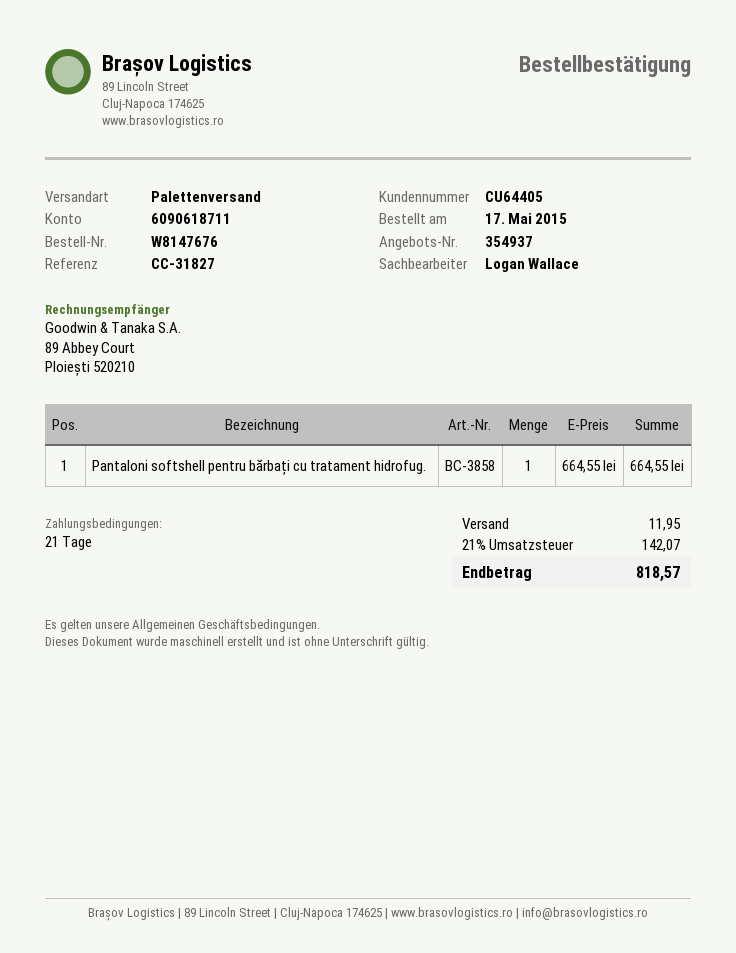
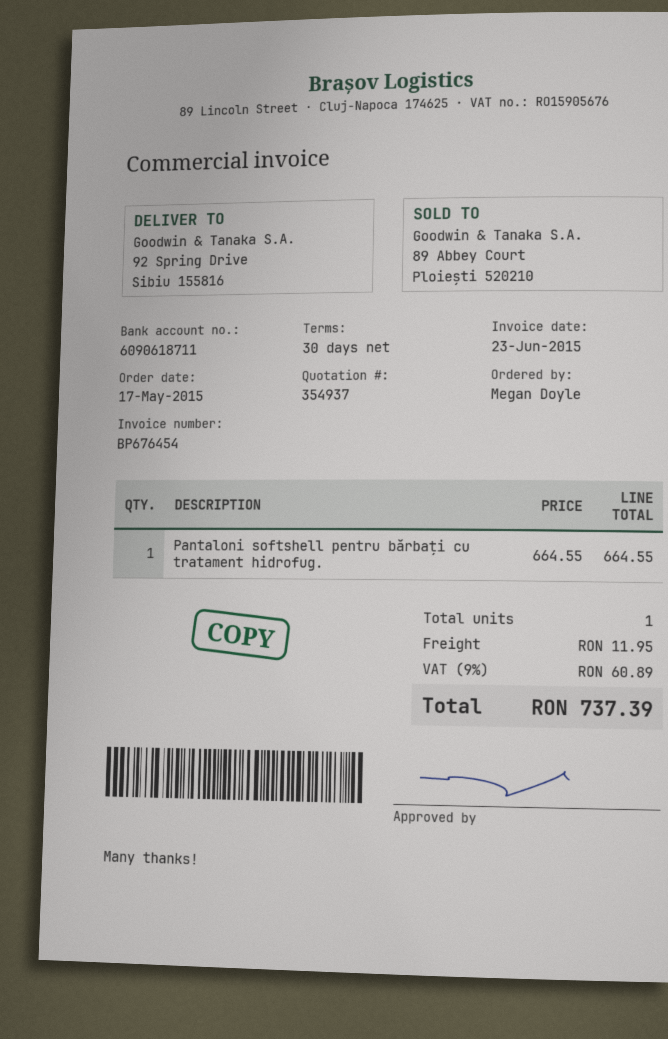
payment terms: 21 days -> 30 days
tax: 21% = 142.07 -> 9% = 60.89
total: 818.57 -> 737.39

